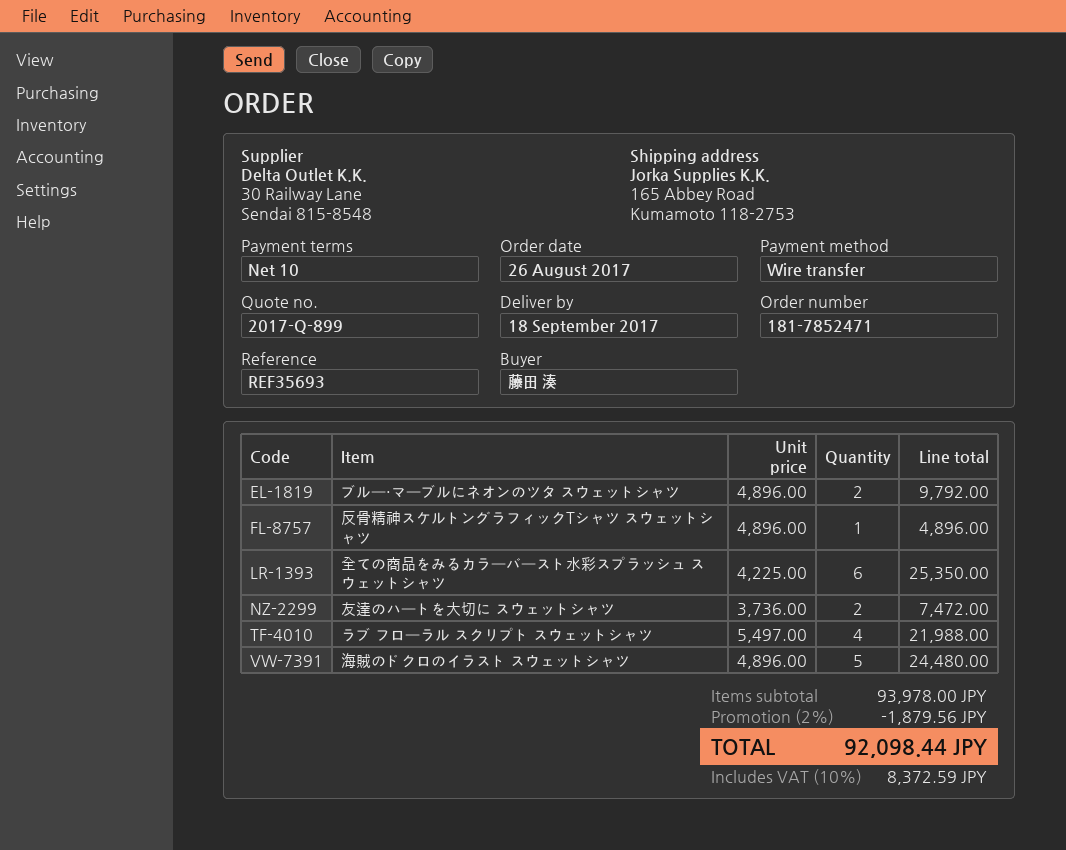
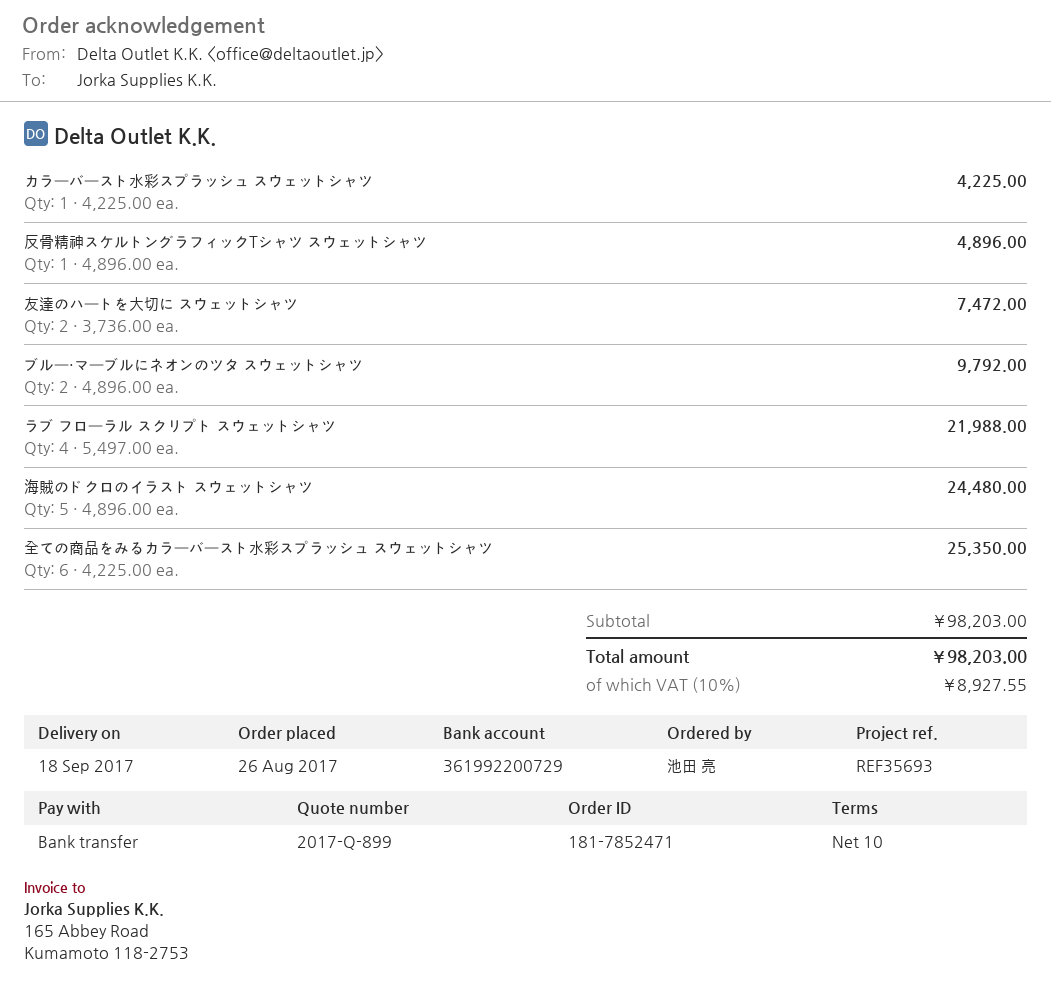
ordered by: 藤田 湊 -> 池田 亮
カラーバースト水彩スプラッシュ スウェットシャツ: none -> 1 x 4225.00 = 4225.00
subtotal: 93978.00 -> 98203.00
discount: 2% = 1879.56 -> none
tax: 10% = 8372.59 -> 10% = 8927.55
total: 92098.44 -> 98203.00

